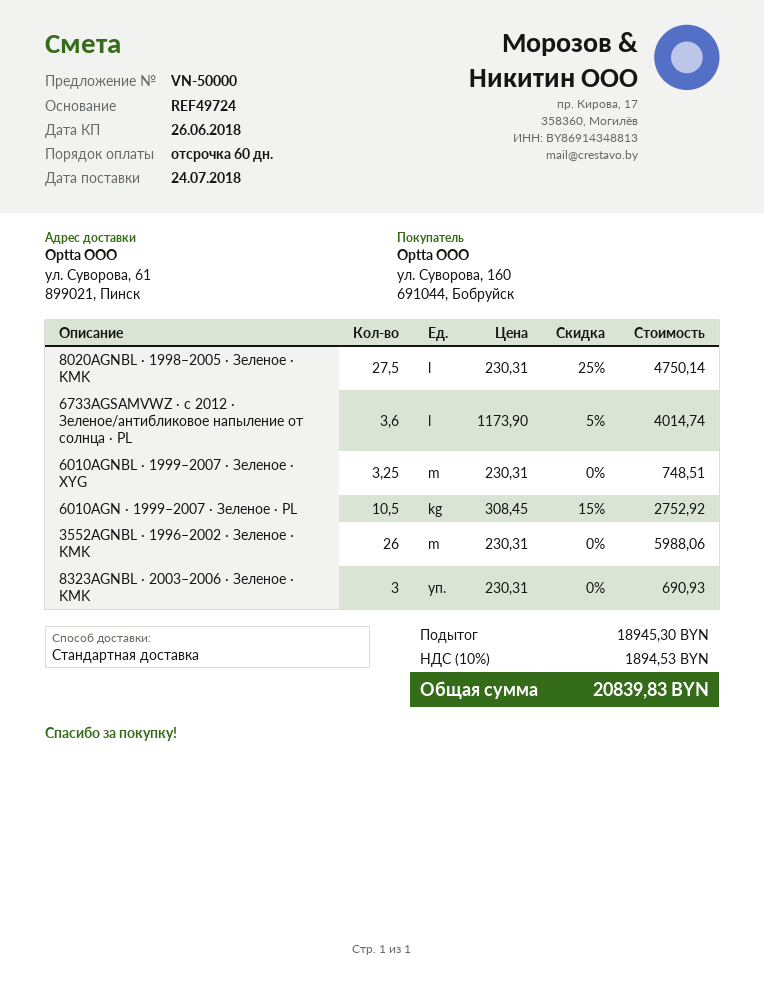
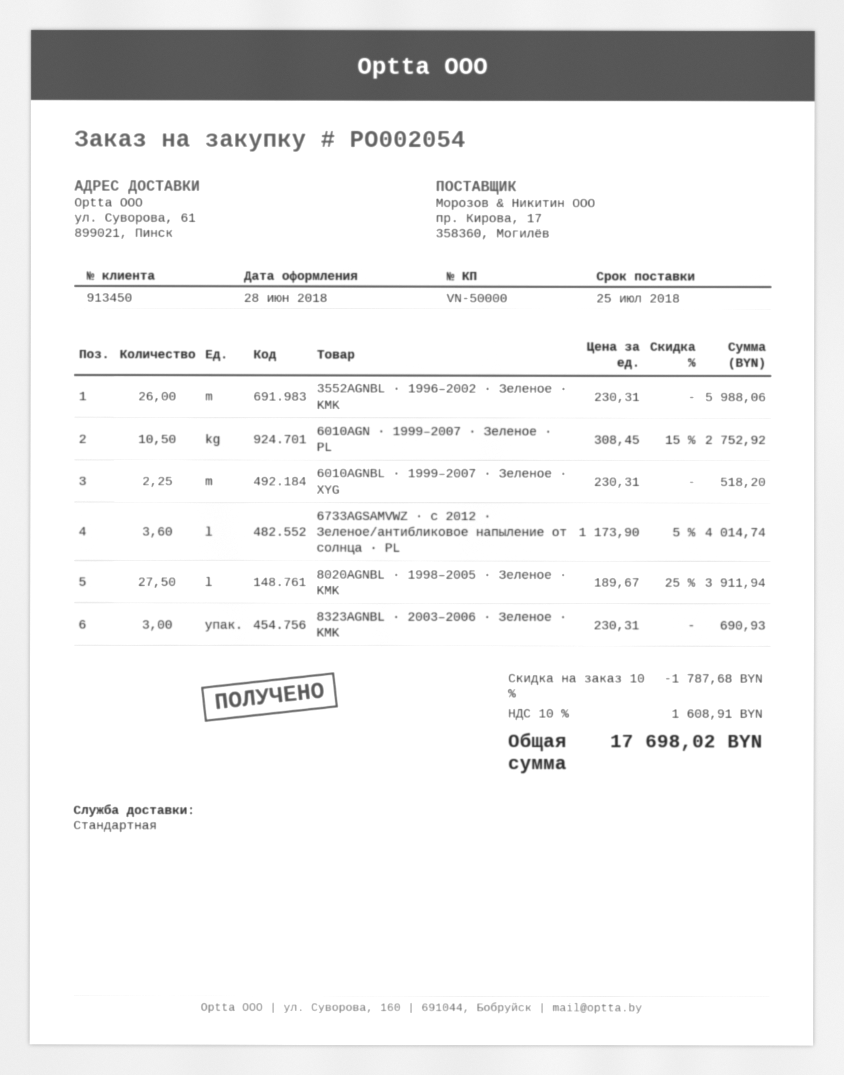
delivery date: 2018-07-24 -> 2018-07-25
8020AGNBL · 1998–2005 · Зеленое · KMK: 27.5 x 230.31 - 25% = 4750.14 -> 27.5 x 189.67 - 25% = 3911.94
6010AGNBL · 1999–2007 · Зеленое · XYG: 3.25 x 230.31 = 748.51 -> 2.25 x 230.31 = 518.20
discount: none -> 10% = 1787.68
tax: 10% = 1894.53 -> 10% = 1608.91
total: 20839.83 -> 17698.02

